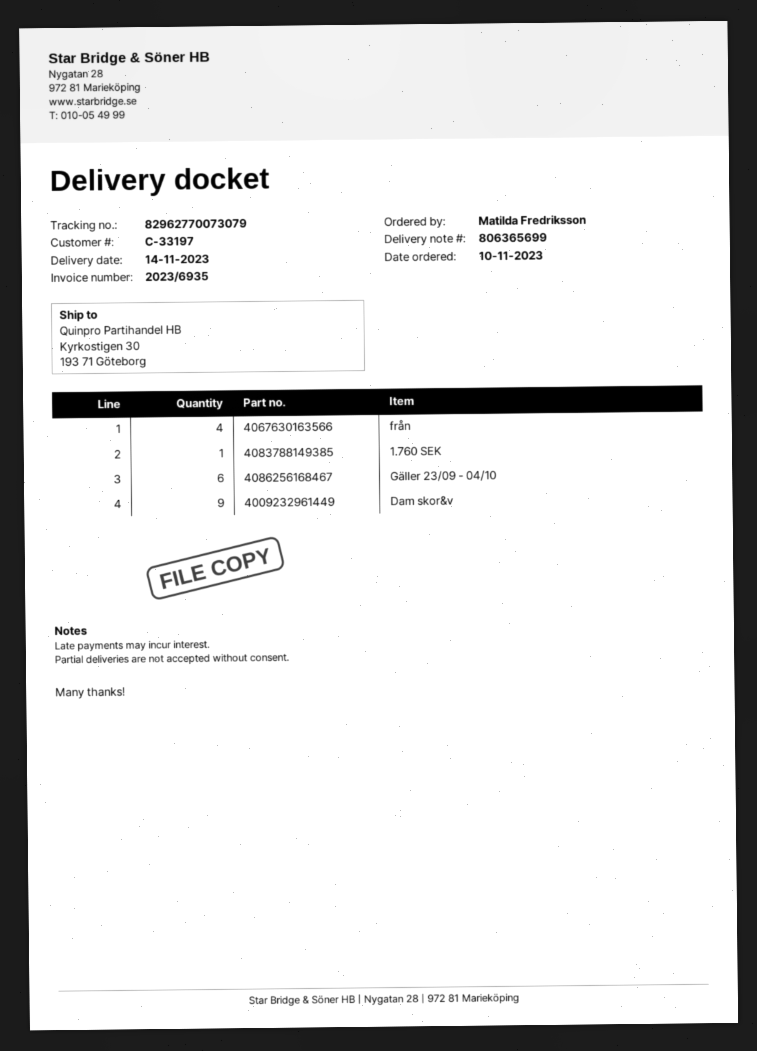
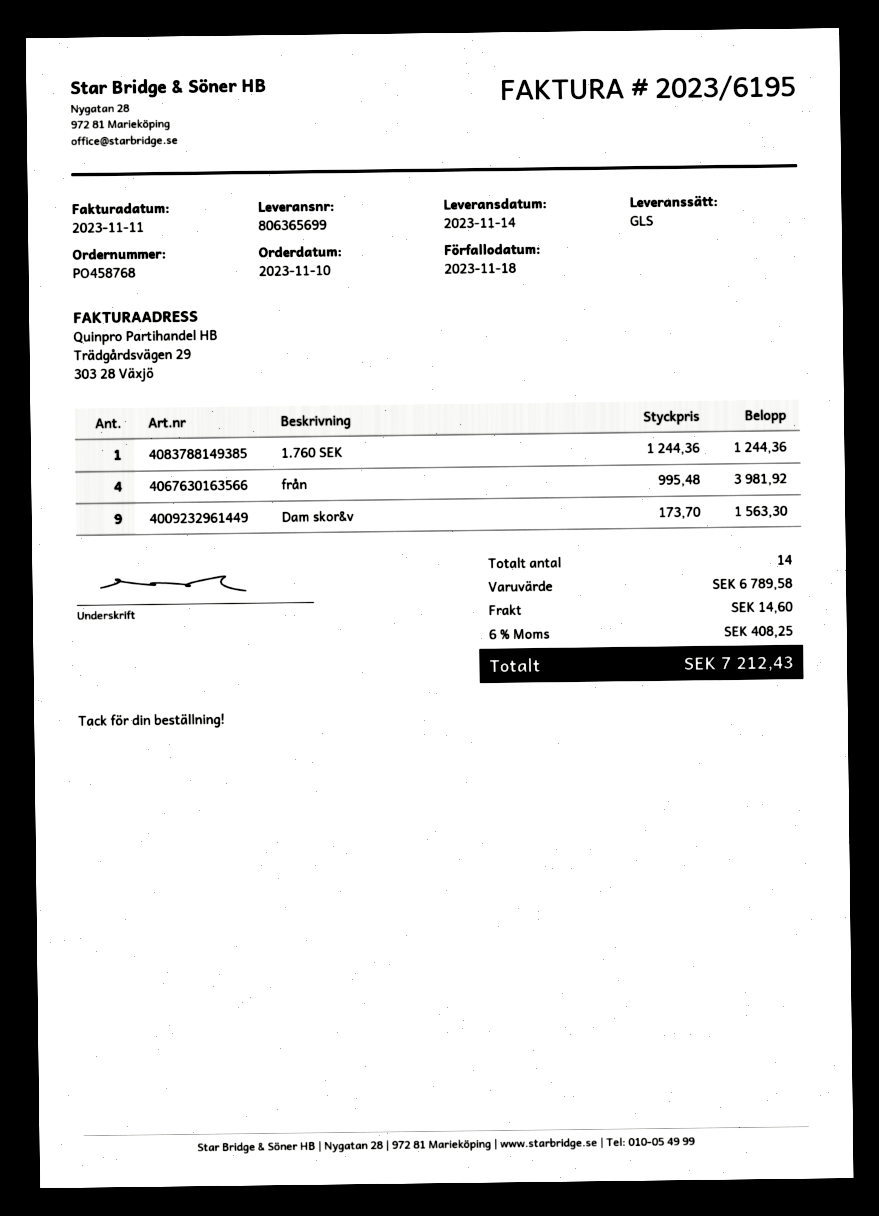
invoice number: 2023/6935 -> 2023/6195
Gäller 23/09 - 04/10: 6 -> none

